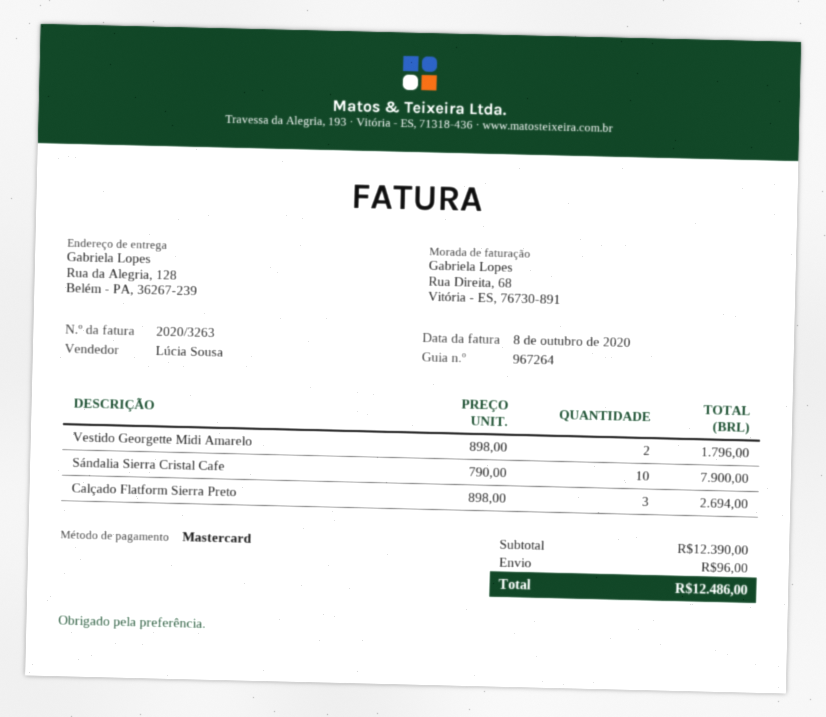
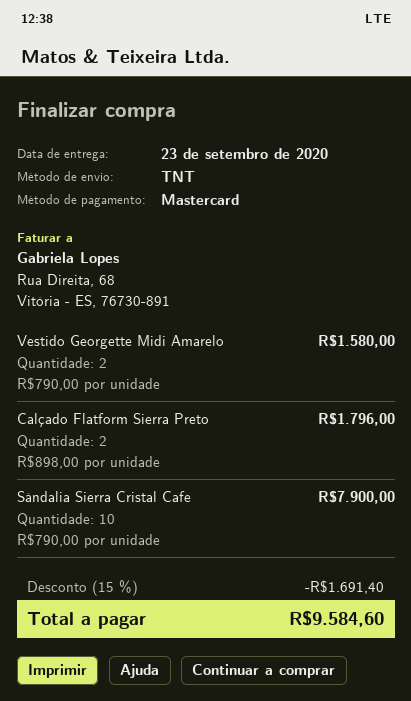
Vestido Georgette Midi Amarelo: 2 x 898.00 = 1796.00 -> 2 x 790.00 = 1580.00
Calçado Flatform Sierra Preto: 3 x 898.00 = 2694.00 -> 2 x 898.00 = 1796.00
discount: none -> 15% = 1691.40
shipping: 96.00 -> none
total: 12486.00 -> 9584.60

